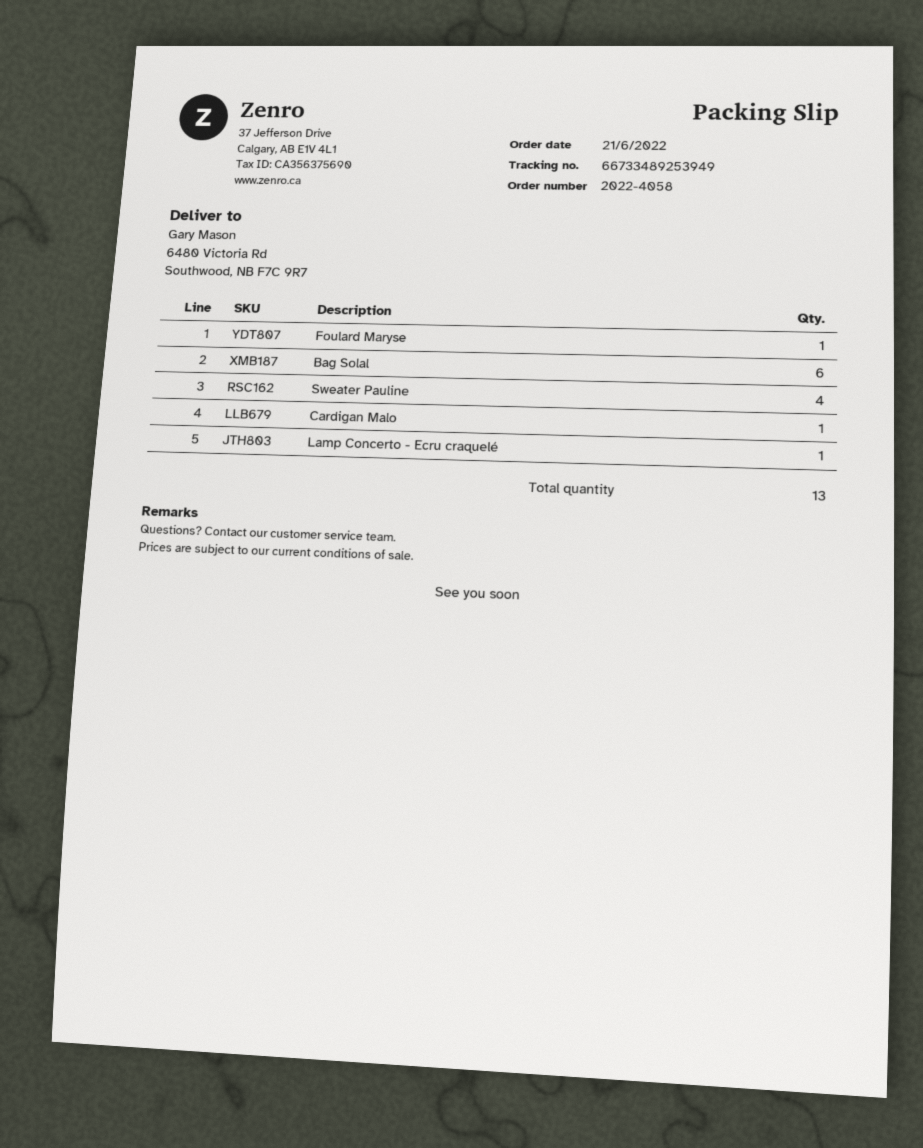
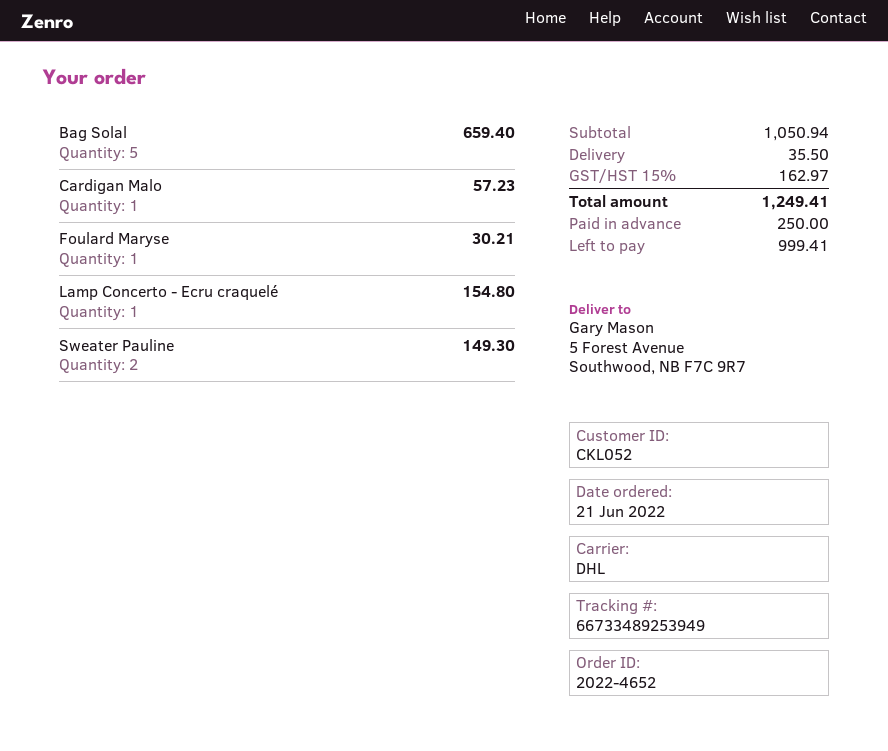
order number: 2022-4058 -> 2022-4652
ship to: 6480 Victoria Rd, Southwood, NB F7C 9R7 -> 5 Forest Avenue, Southwood, NB F7C 9R7
Bag Solal: 6 -> 5
Sweater Pauline: 4 -> 2

